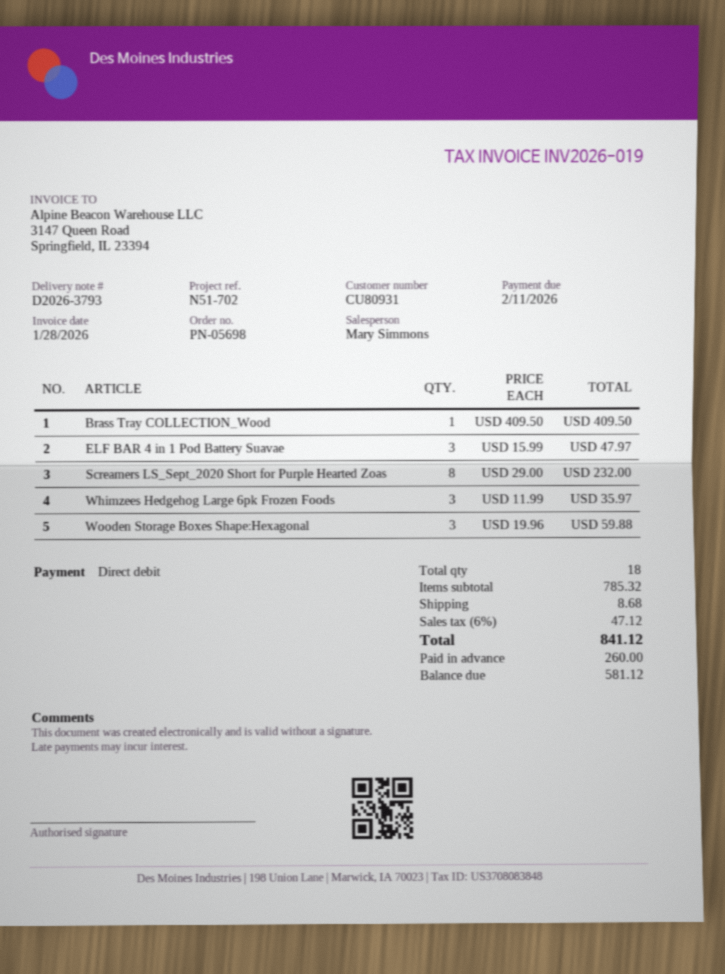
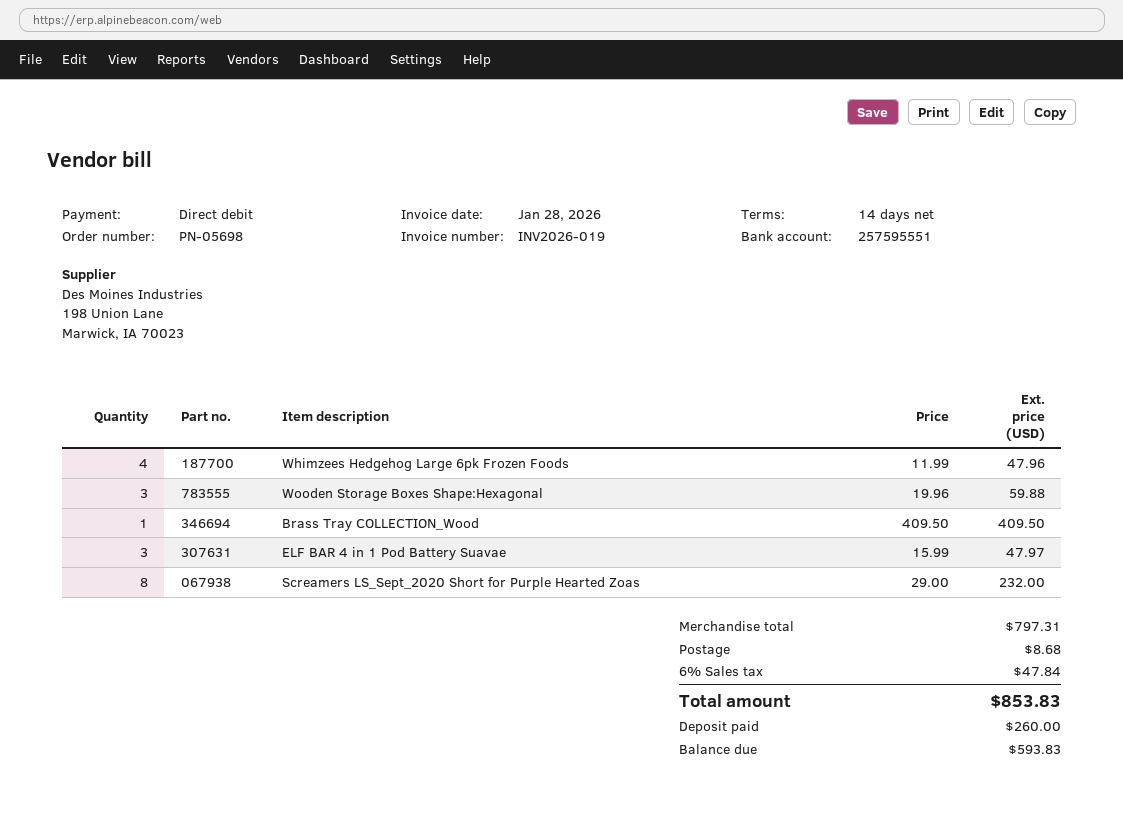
Whimzees Hedgehog Large 6pk Frozen Foods: 3 x 11.99 = 35.97 -> 4 x 11.99 = 47.96
subtotal: 785.32 -> 797.31
tax: 6% = 47.12 -> 6% = 47.84
total: 841.12 -> 853.83
balance: 581.12 -> 593.83

